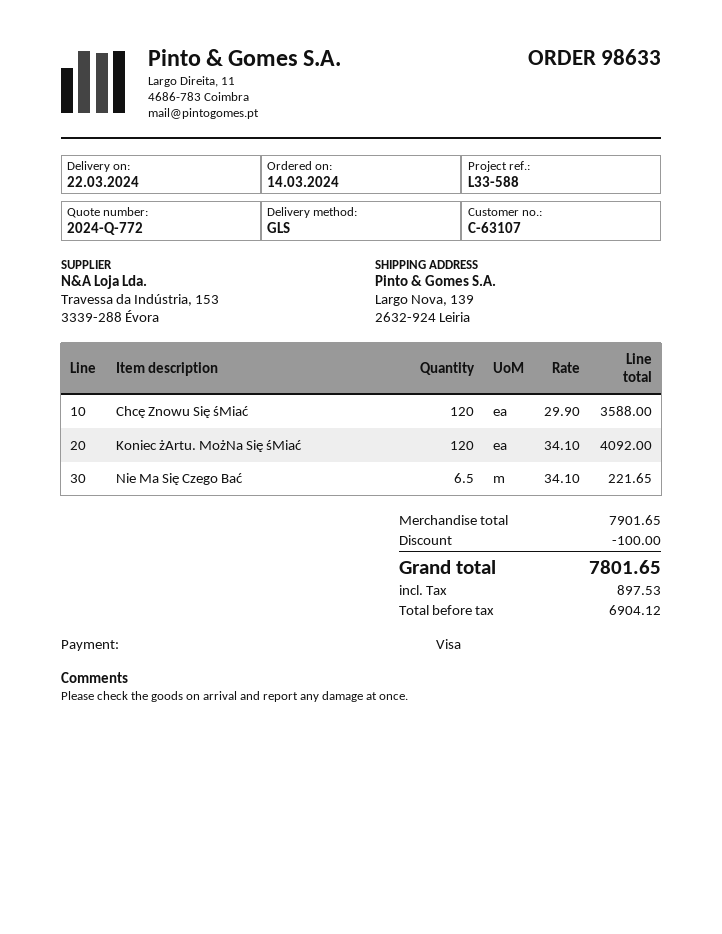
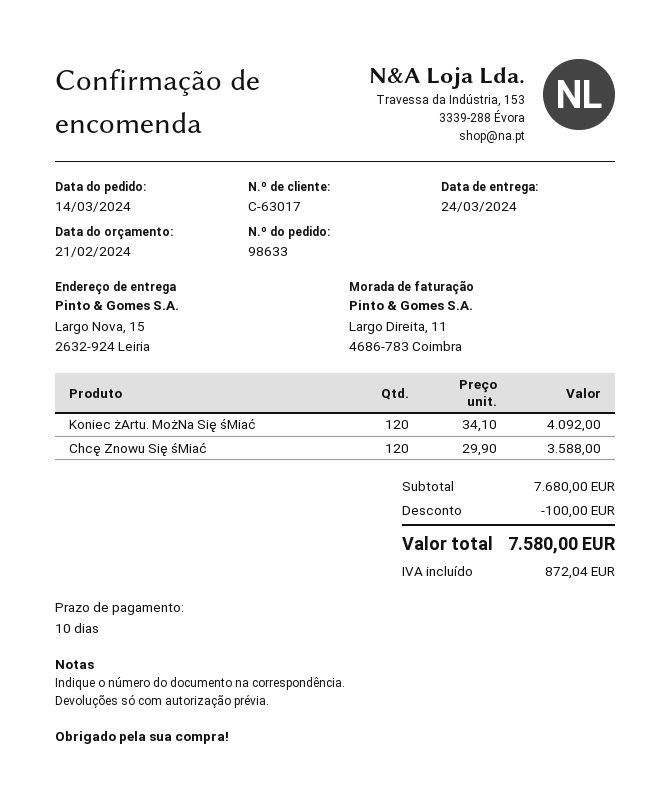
delivery date: 2024-03-22 -> 2024-03-24
customer number: C-63107 -> C-63017
ship to: Largo Nova, 139, 2632-924 Leiria -> Largo Nova, 15, 2632-924 Leiria
Nie Ma Się Czego Bać: 6.5 x 34.10 = 221.65 -> none
subtotal: 7901.65 -> 7680.00
tax: 897.53 -> 872.04
total: 7801.65 -> 7580.00

